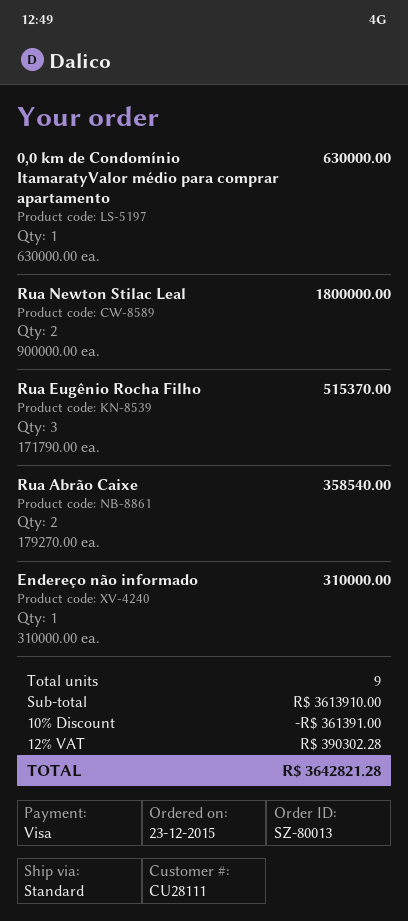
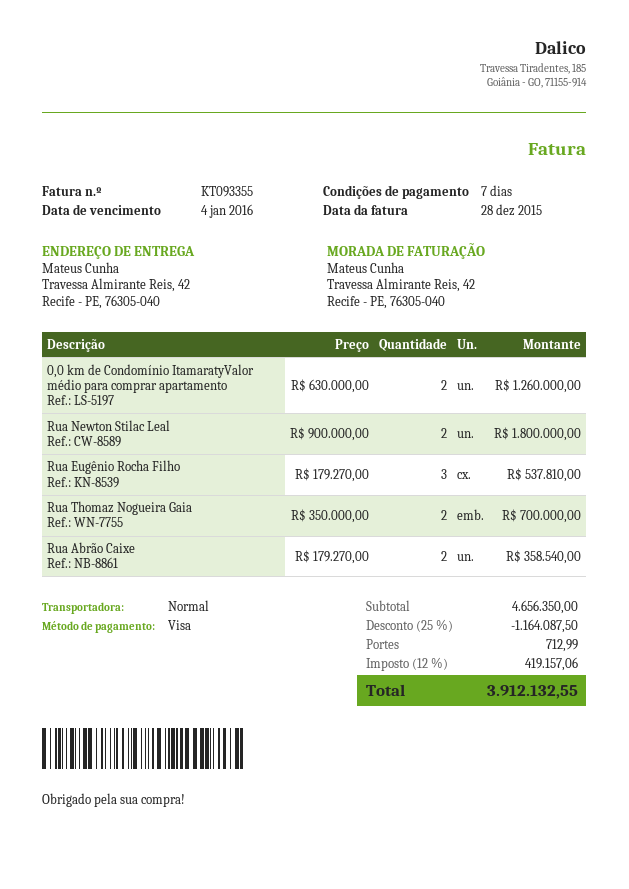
0,0 km de Condomínio ItamaratyValor médio para comprar apartamento: 1 x 630000.00 = 630000.00 -> 2 x 630000.00 = 1260000.00
Rua Eugênio Rocha Filho: 3 x 171790.00 = 515370.00 -> 3 x 179270.00 = 537810.00
Endereço não informado: 1 x 310000.00 = 310000.00 -> none
Rua Thomaz Nogueira Gaia: none -> 2 x 350000.00 = 700000.00
subtotal: 3613910.00 -> 4656350.00
discount: 10% = 361391.00 -> 25% = 1164087.50
shipping: none -> 712.99
tax: 12% = 390302.28 -> 12% = 419157.06
total: 3642821.28 -> 3912132.55

